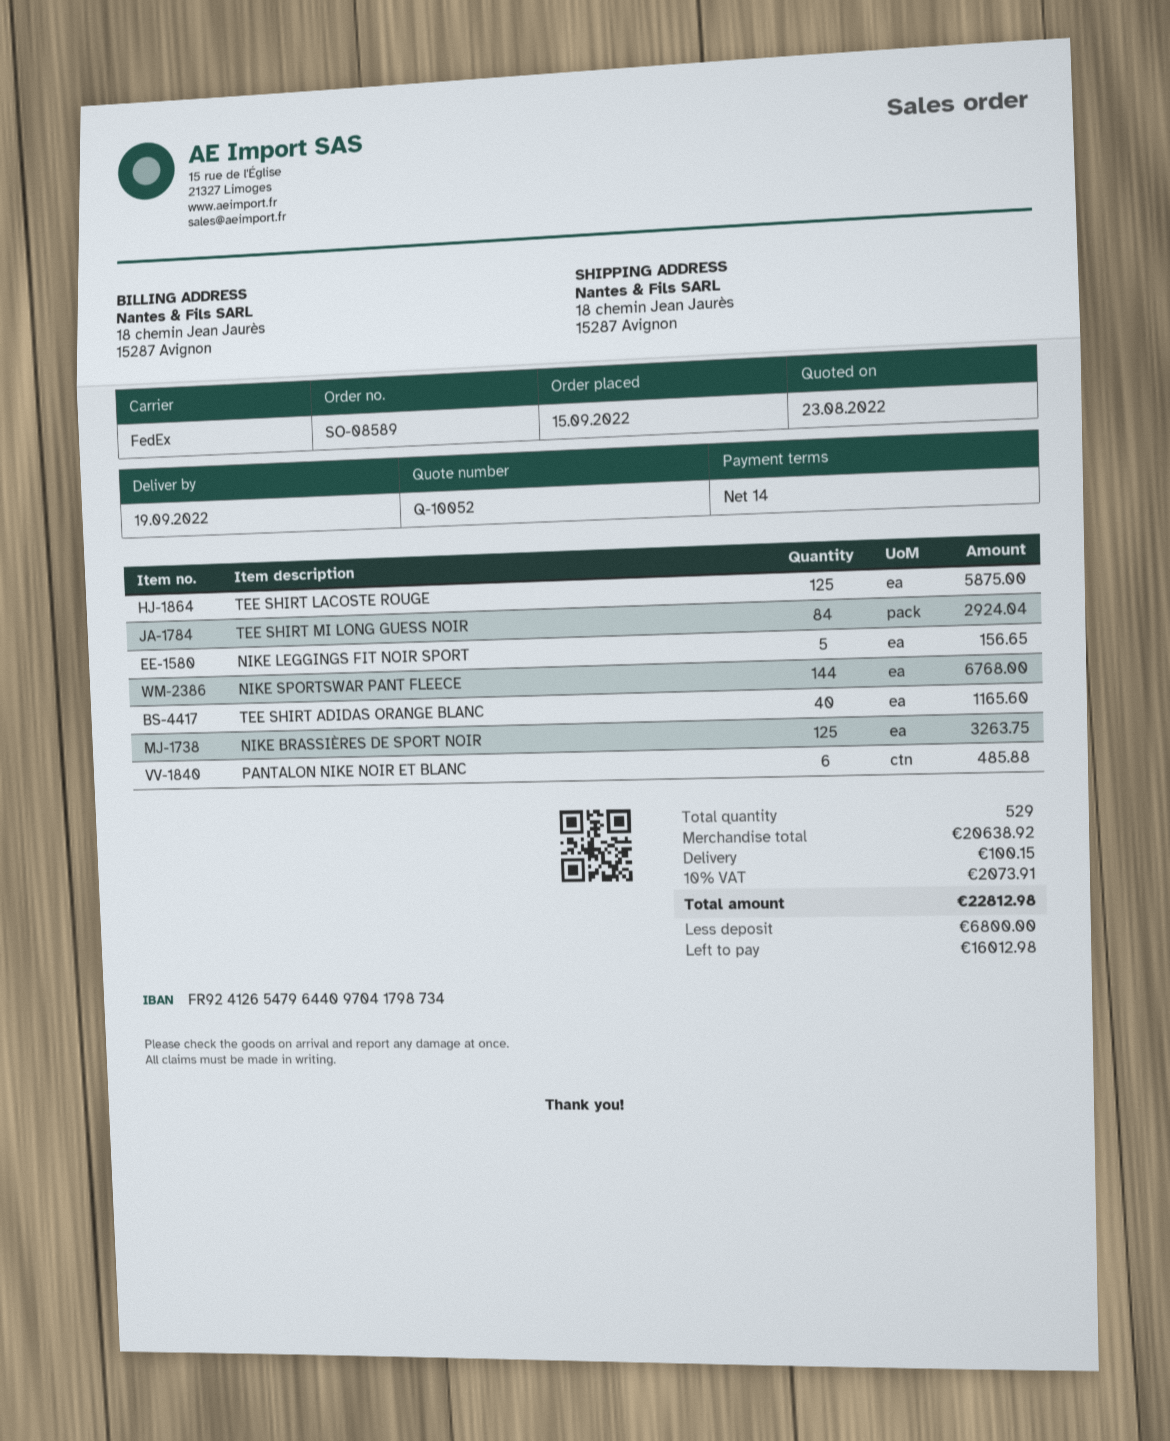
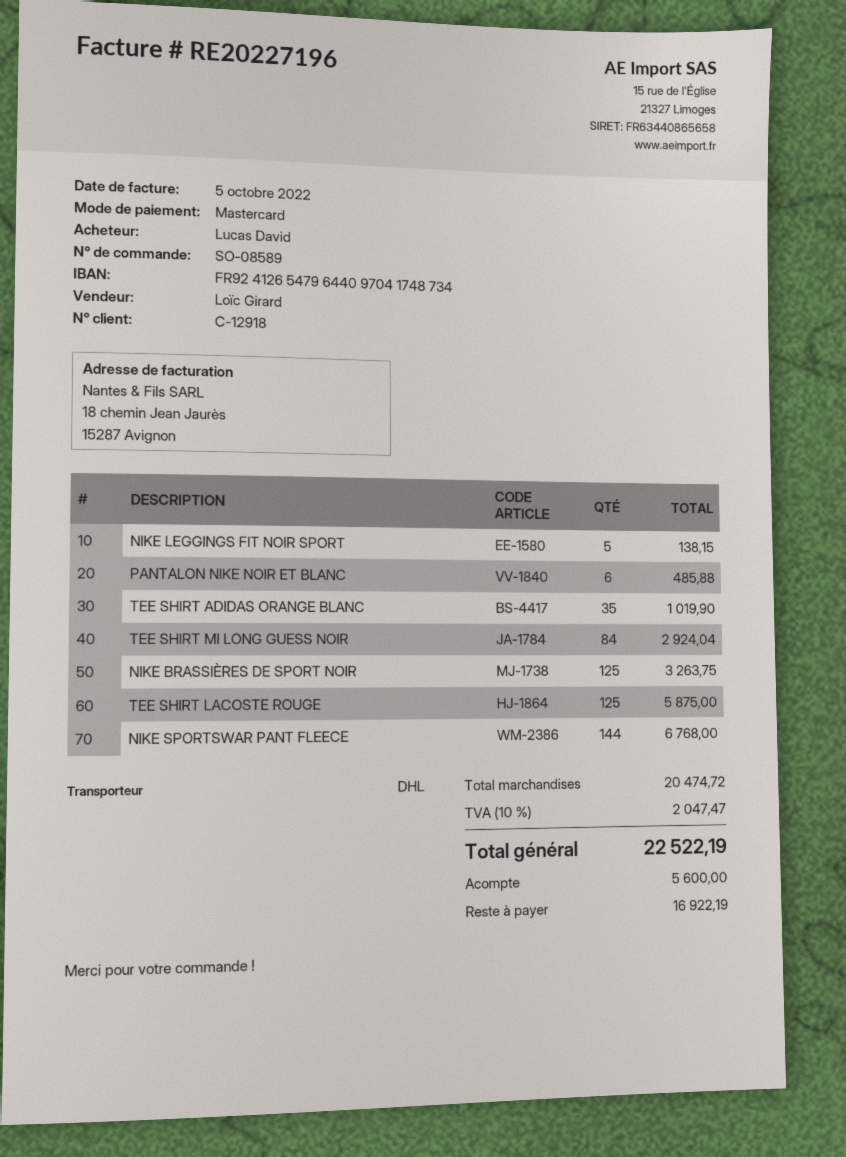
bank account: FR9241265479644097041798734 -> FR9241265479644097041748734
shipping method: FedEx -> DHL
NIKE LEGGINGS FIT NOIR SPORT: 5 for 156.65 -> 5 for 138.15
TEE SHIRT ADIDAS ORANGE BLANC: 40 for 1165.60 -> 35 for 1019.90
subtotal: 20638.92 -> 20474.72
shipping: 100.15 -> none
tax: 10% = 2073.91 -> 10% = 2047.47
total: 22812.98 -> 22522.19
deposit: 6800.00 -> 5600.00
balance: 16012.98 -> 16922.19

